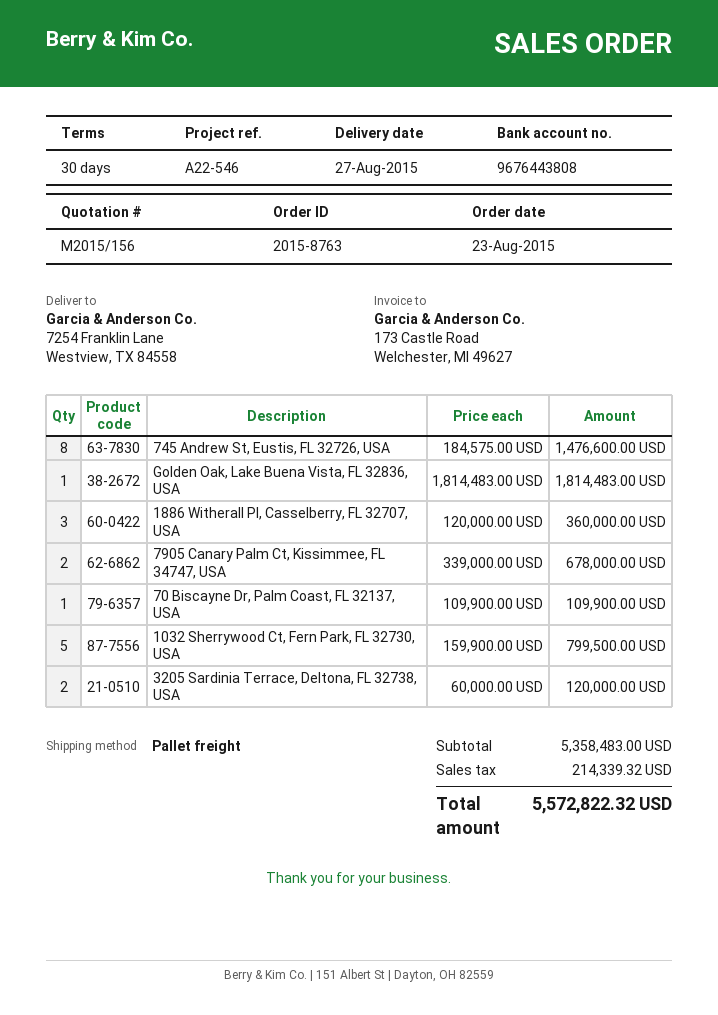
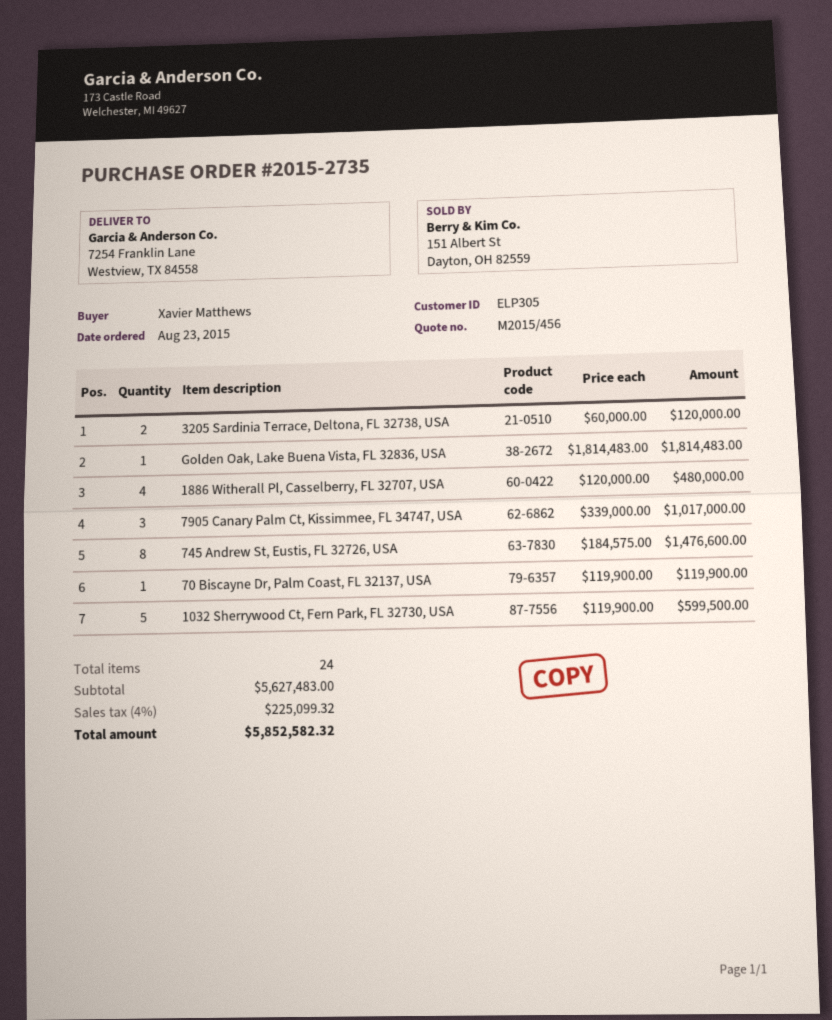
quote number: M2015/156 -> M2015/456
order number: 2015-8763 -> 2015-2735
1886 Witherall Pl, Casselberry, FL 32707, USA: 3 x 120000.00 = 360000.00 -> 4 x 120000.00 = 480000.00
7905 Canary Palm Ct, Kissimmee, FL 34747, USA: 2 x 339000.00 = 678000.00 -> 3 x 339000.00 = 1017000.00
70 Biscayne Dr, Palm Coast, FL 32137, USA: 1 x 109900.00 = 109900.00 -> 1 x 119900.00 = 119900.00
1032 Sherrywood Ct, Fern Park, FL 32730, USA: 5 x 159900.00 = 799500.00 -> 5 x 119900.00 = 599500.00
subtotal: 5358483.00 -> 5627483.00
tax: 214339.32 -> 225099.32
total: 5572822.32 -> 5852582.32

